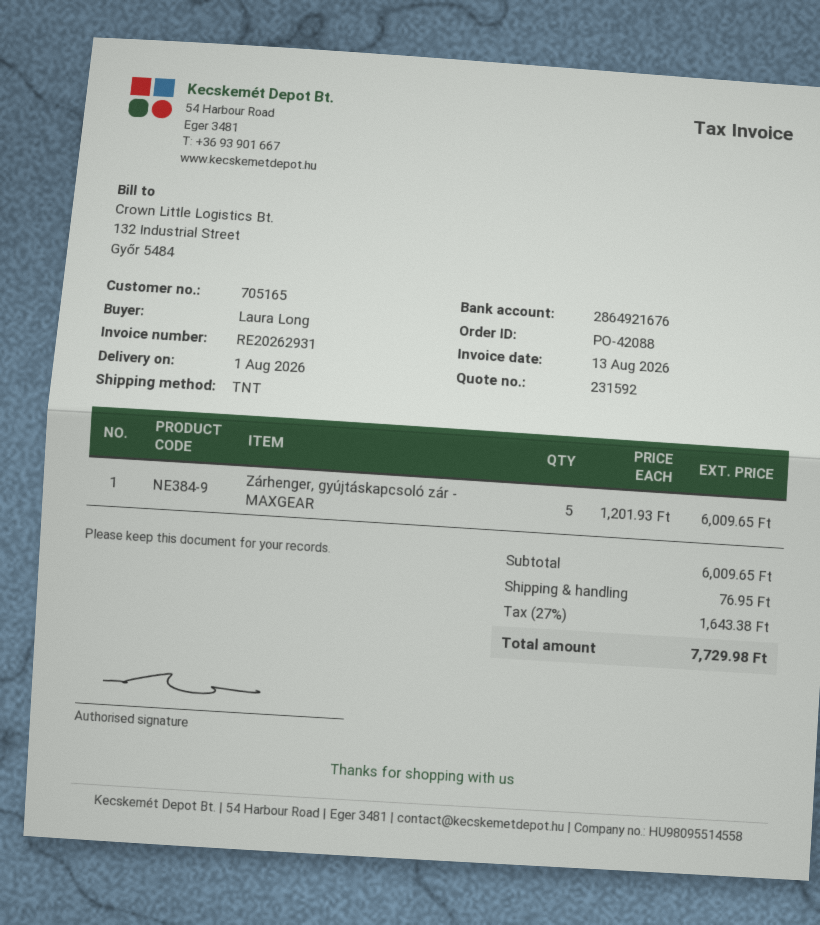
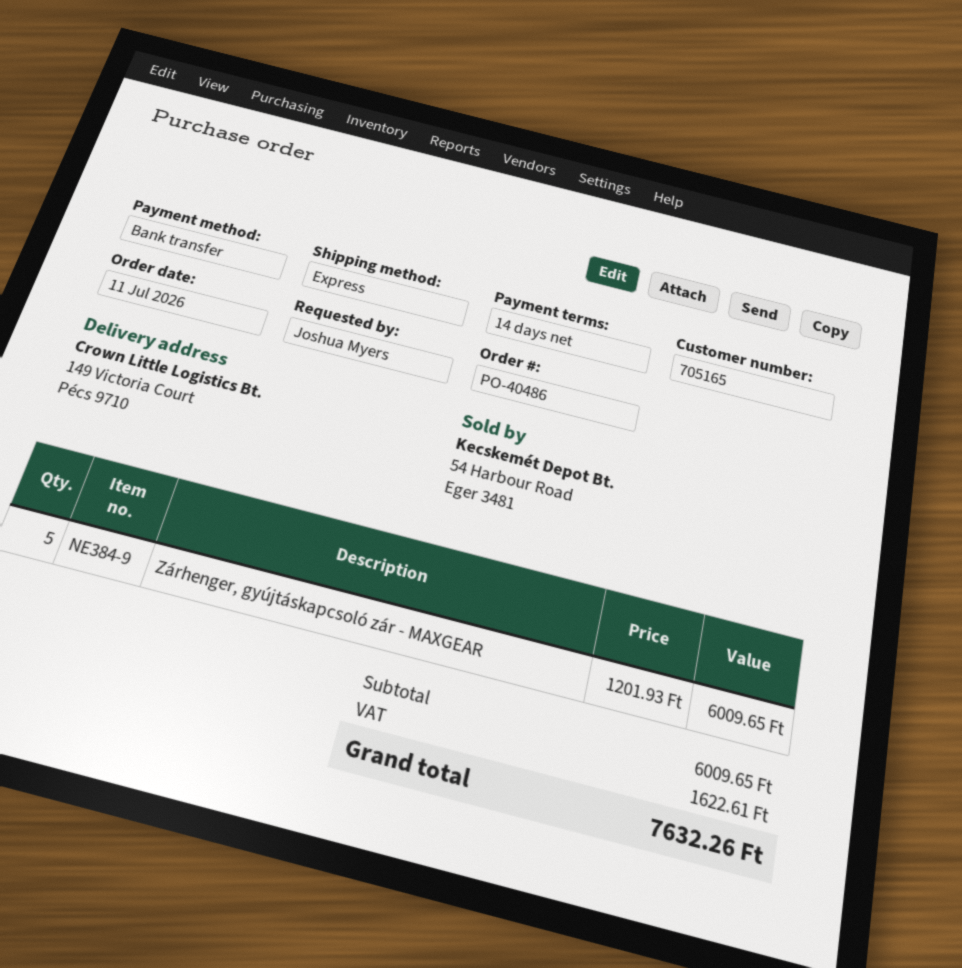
order number: PO-42088 -> PO-40486
ordered by: Laura Long -> Joshua Myers
shipping method: TNT -> express
shipping: 76.95 -> none
tax: 1643.38 -> 1622.61
total: 7729.98 -> 7632.26

